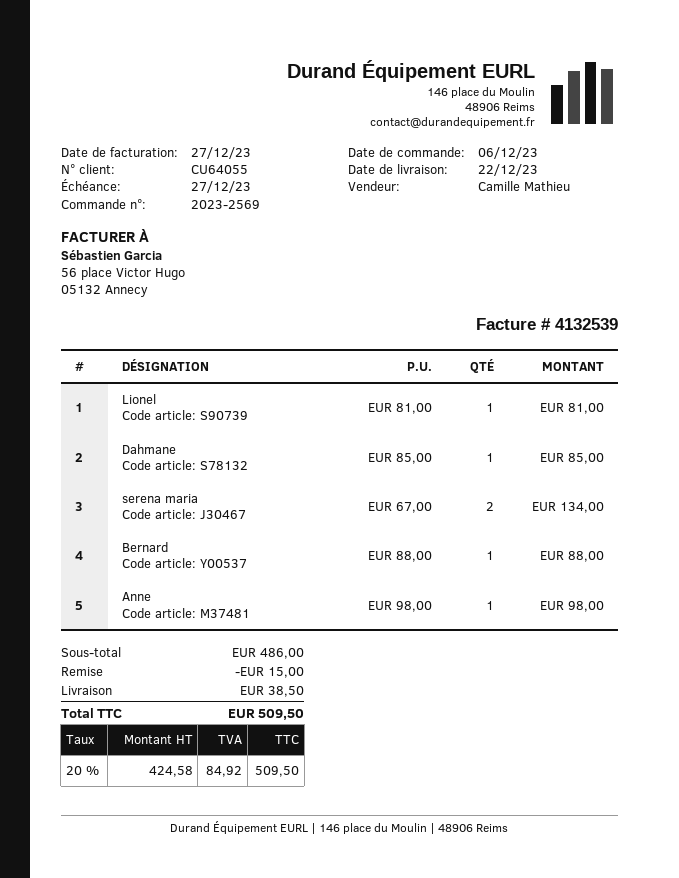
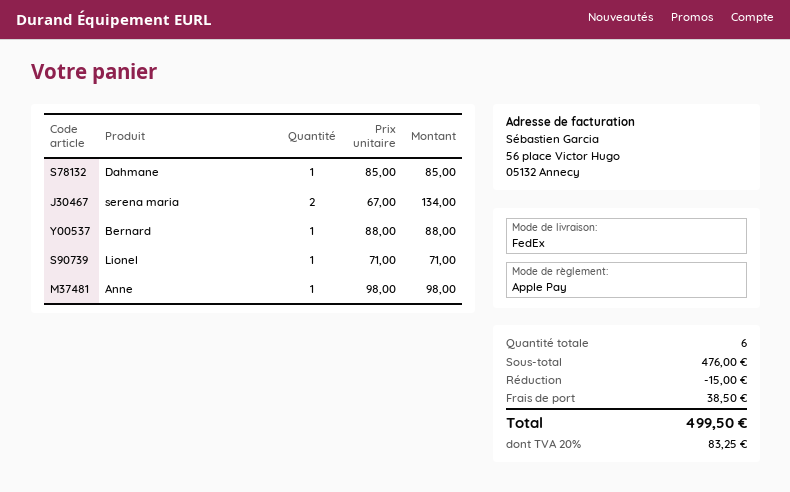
Lionel: 1 x 81.00 = 81.00 -> 1 x 71.00 = 71.00
subtotal: 486.00 -> 476.00
tax: 20% = 84.92 -> 20% = 83.25
total: 509.50 -> 499.50

